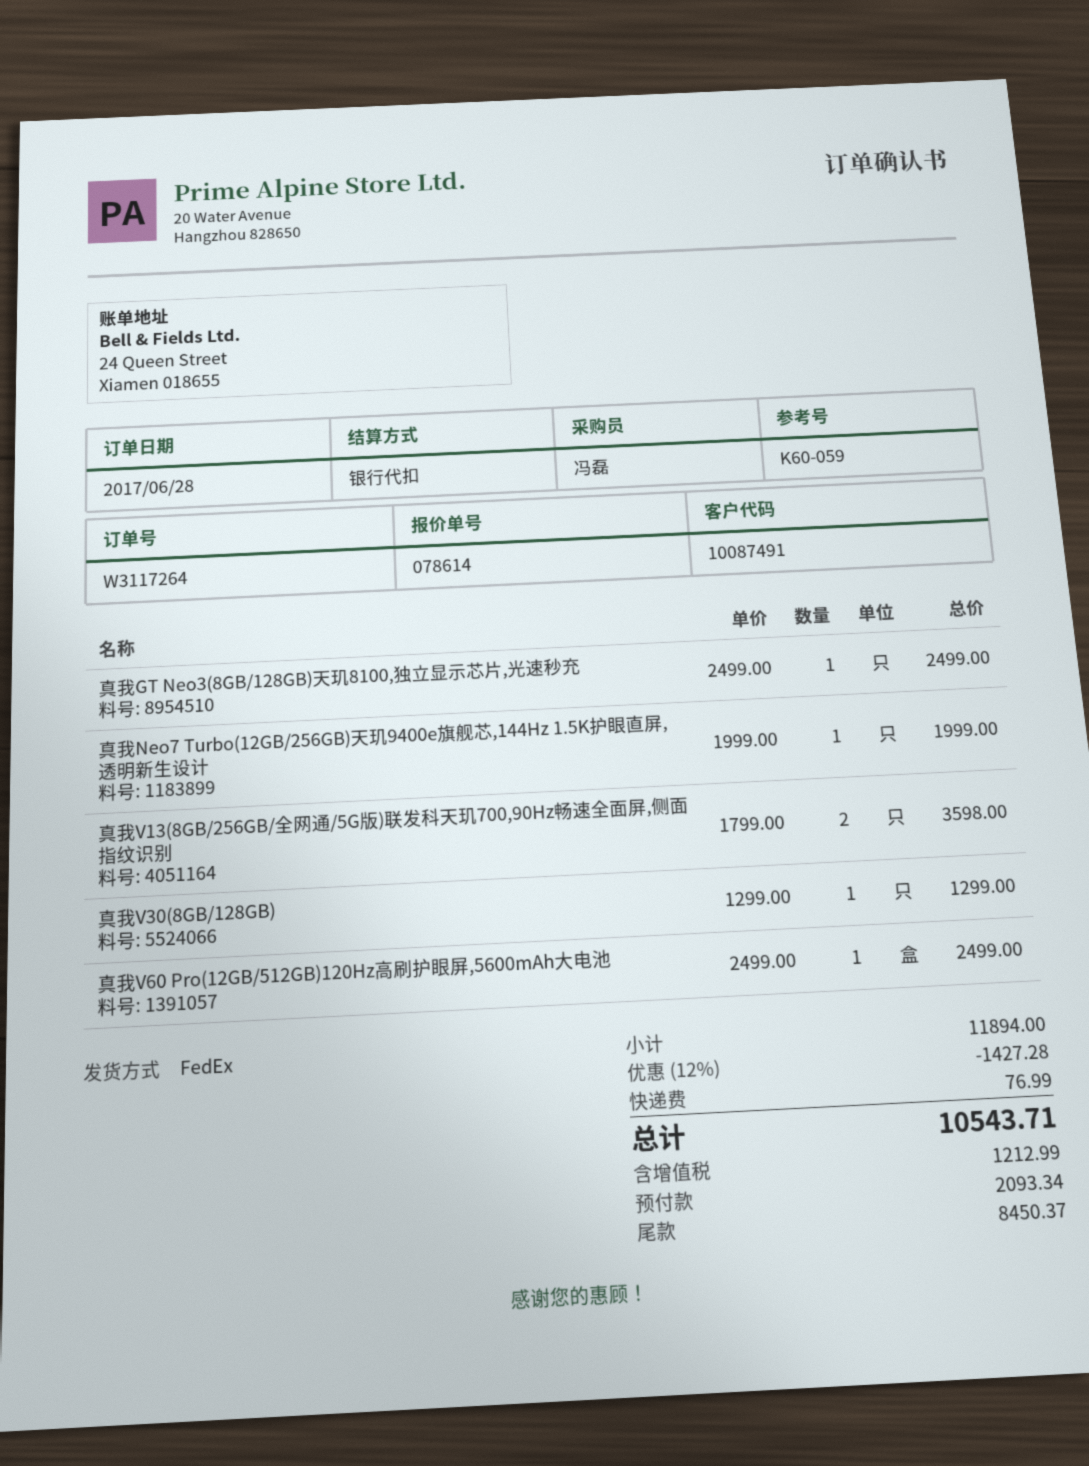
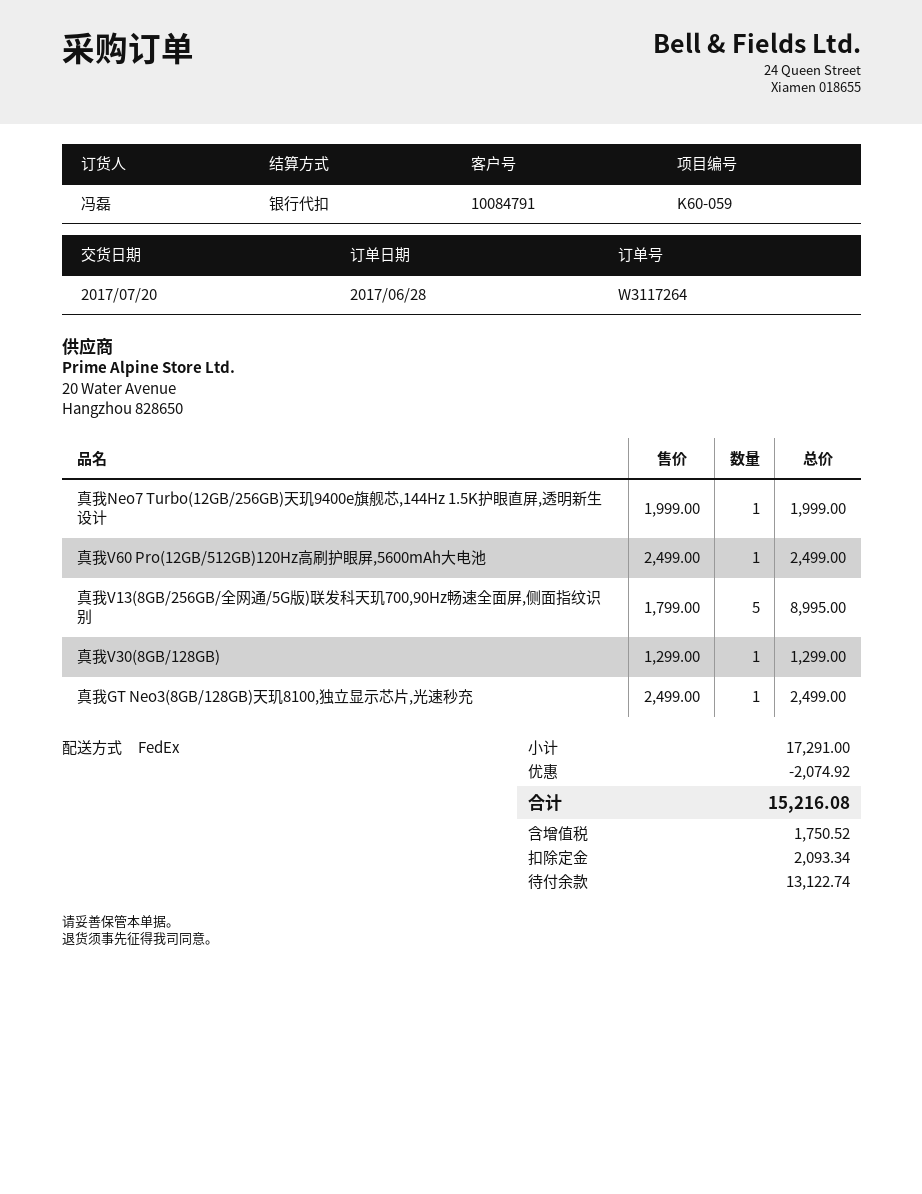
customer number: 10087491 -> 10084791
真我V13(8GB/256GB/全网通/5G版)联发科天玑700,90Hz畅速全面屏,侧面指纹识别: 2 x 1799.00 = 3598.00 -> 5 x 1799.00 = 8995.00
subtotal: 11894.00 -> 17291.00
discount: 1427.28 -> 2074.92
shipping: 76.99 -> none
tax: 1212.99 -> 1750.52
total: 10543.71 -> 15216.08
balance: 8450.37 -> 13122.74

